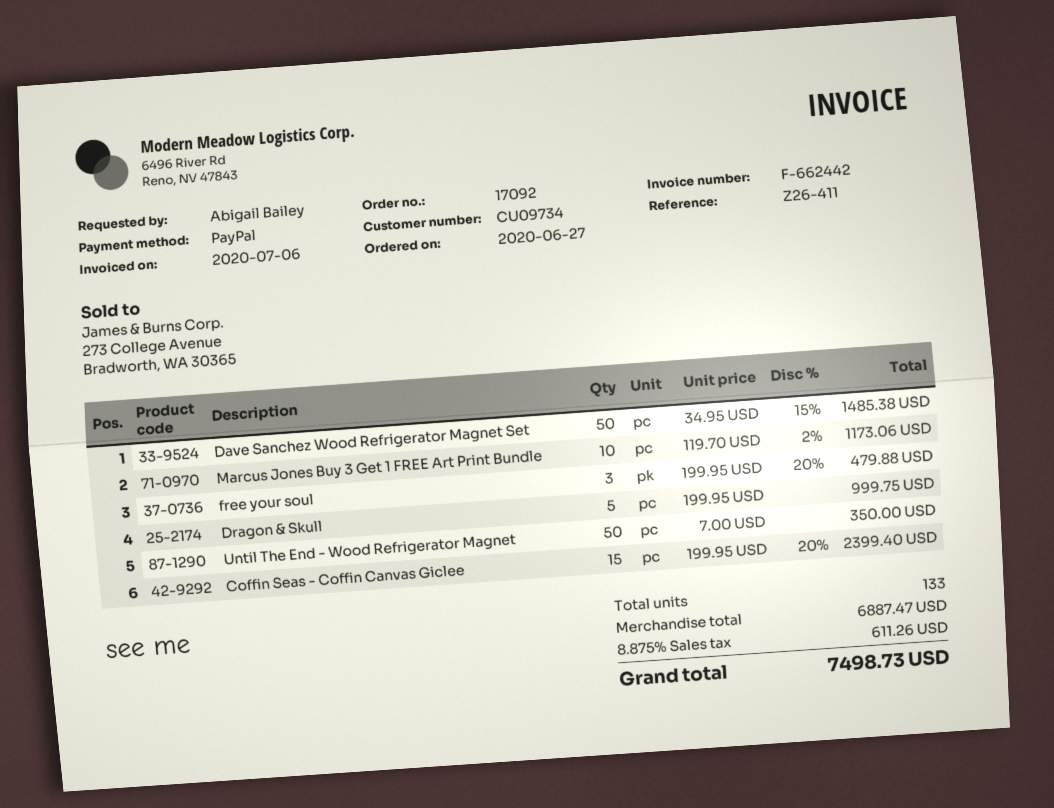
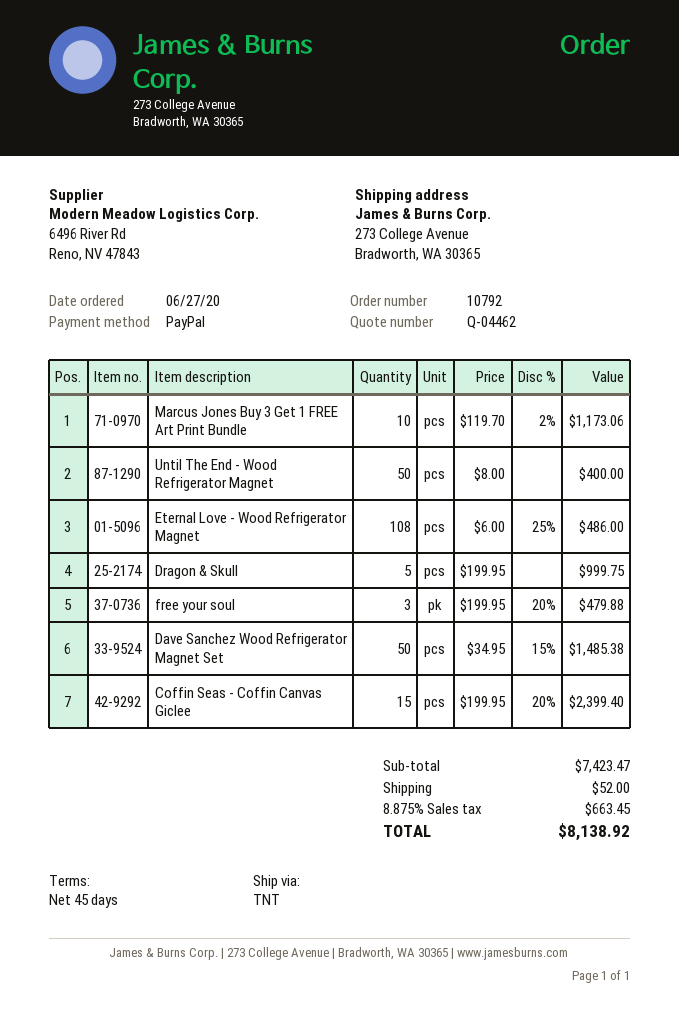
order number: 17092 -> 10792
Until The End - Wood Refrigerator Magnet: 50 x 7.00 = 350.00 -> 50 x 8.00 = 400.00
Eternal Love - Wood Refrigerator Magnet: none -> 108 x 6.00 - 25% = 486.00
subtotal: 6887.47 -> 7423.47
shipping: none -> 52.00
tax: 8.875% = 611.26 -> 8.875% = 663.45
total: 7498.73 -> 8138.92

